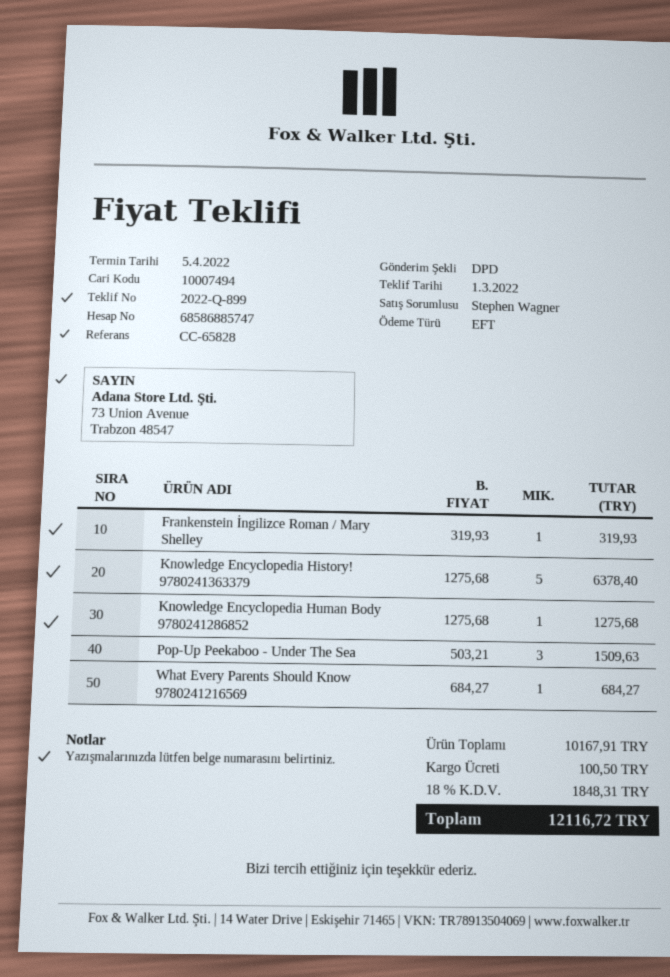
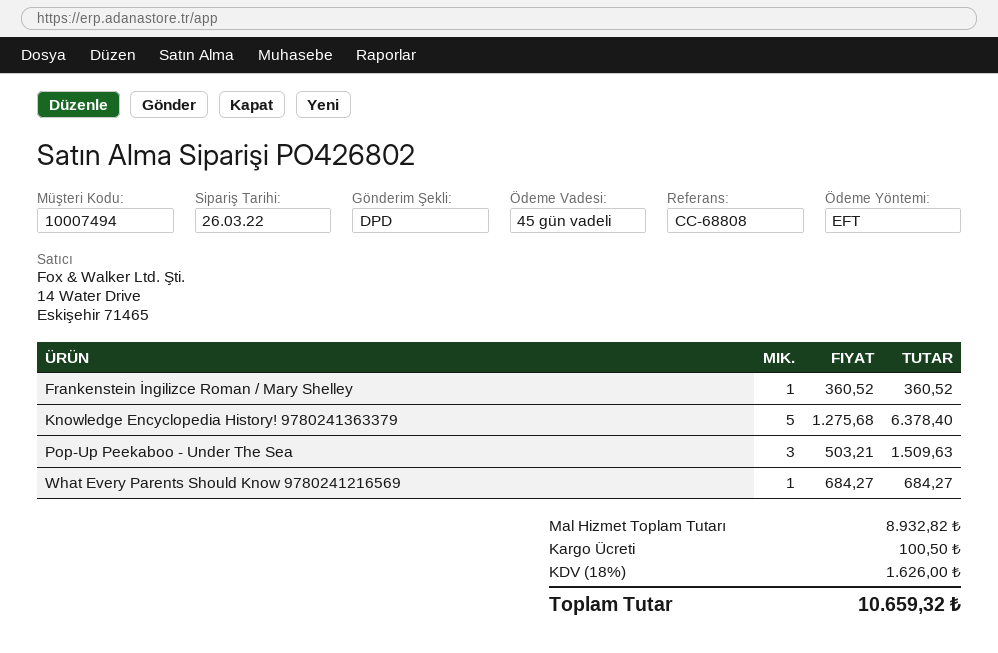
reference: CC-65828 -> CC-68808
Frankenstein İngilizce Roman / Mary Shelley: 1 x 319.93 = 319.93 -> 1 x 360.52 = 360.52
Knowledge Encyclopedia Human Body 9780241286852: 1 x 1275.68 = 1275.68 -> none
subtotal: 10167.91 -> 8932.82
tax: 18% = 1848.31 -> 18% = 1626.00
total: 12116.72 -> 10659.32

